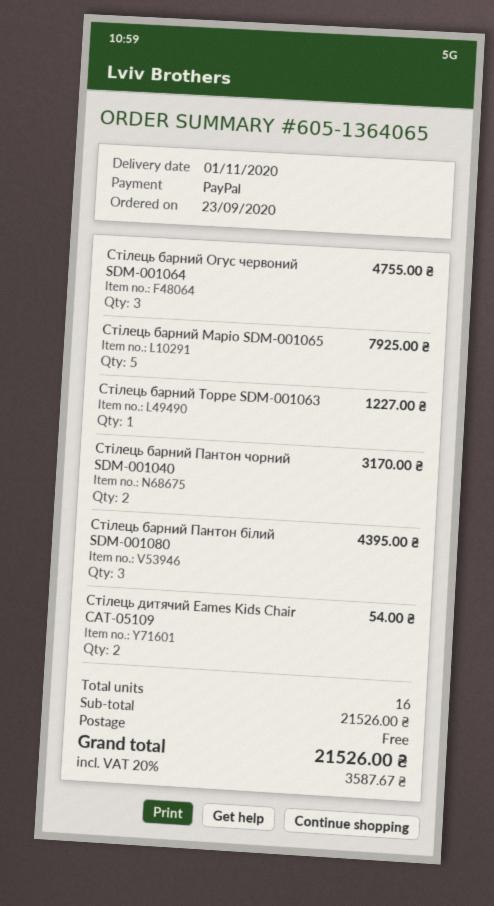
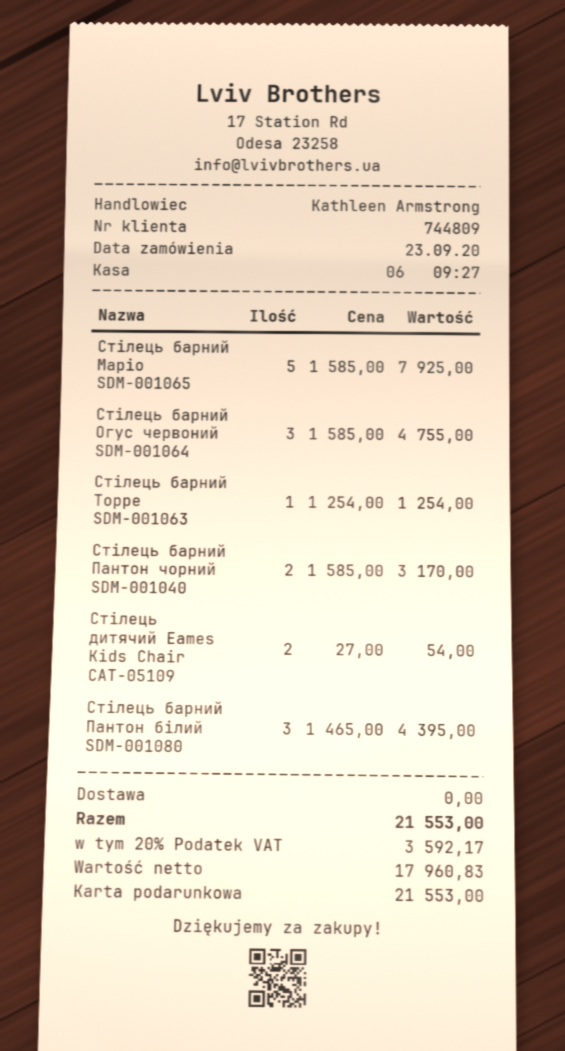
payment method: PayPal -> gift card
Стілець барний Торре SDM-001063: 1 for 1227.00 -> 1 for 1254.00
tax: 20% = 3587.67 -> 20% = 3592.17
total: 21526.00 -> 21553.00

